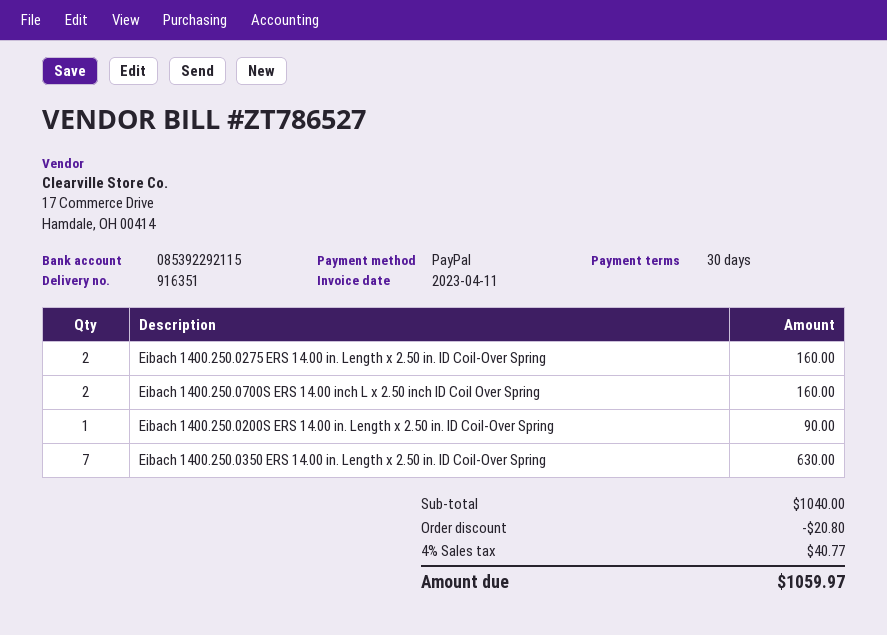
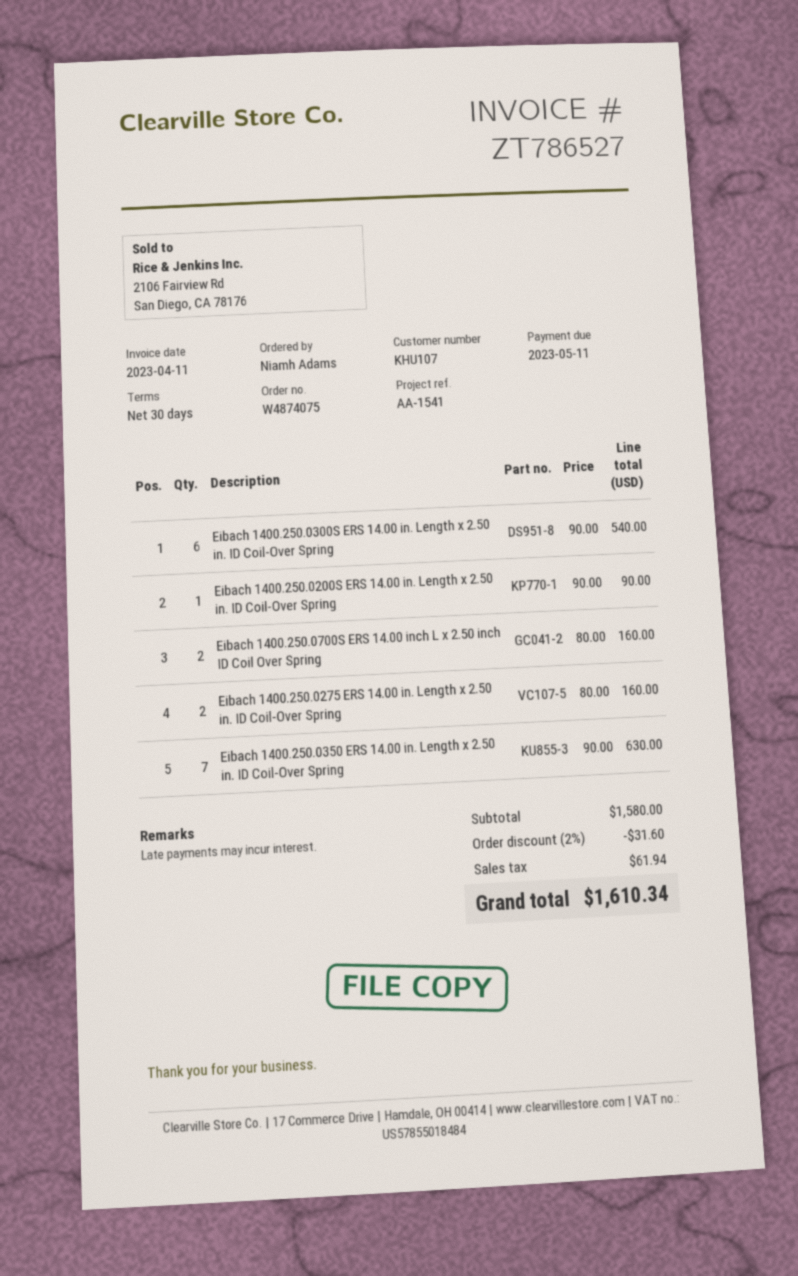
Eibach 1400.250.0300S ERS 14.00 in. Length x 2.50 in. ID Coil-Over Spring: none -> 6 for 540.00
subtotal: 1040.00 -> 1580.00
discount: 20.80 -> 31.60
tax: 40.77 -> 61.94
total: 1059.97 -> 1610.34

